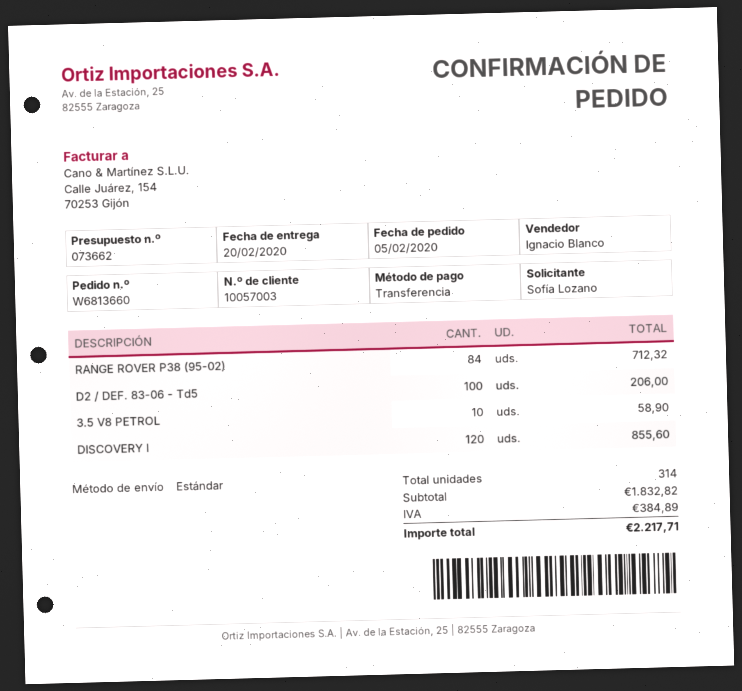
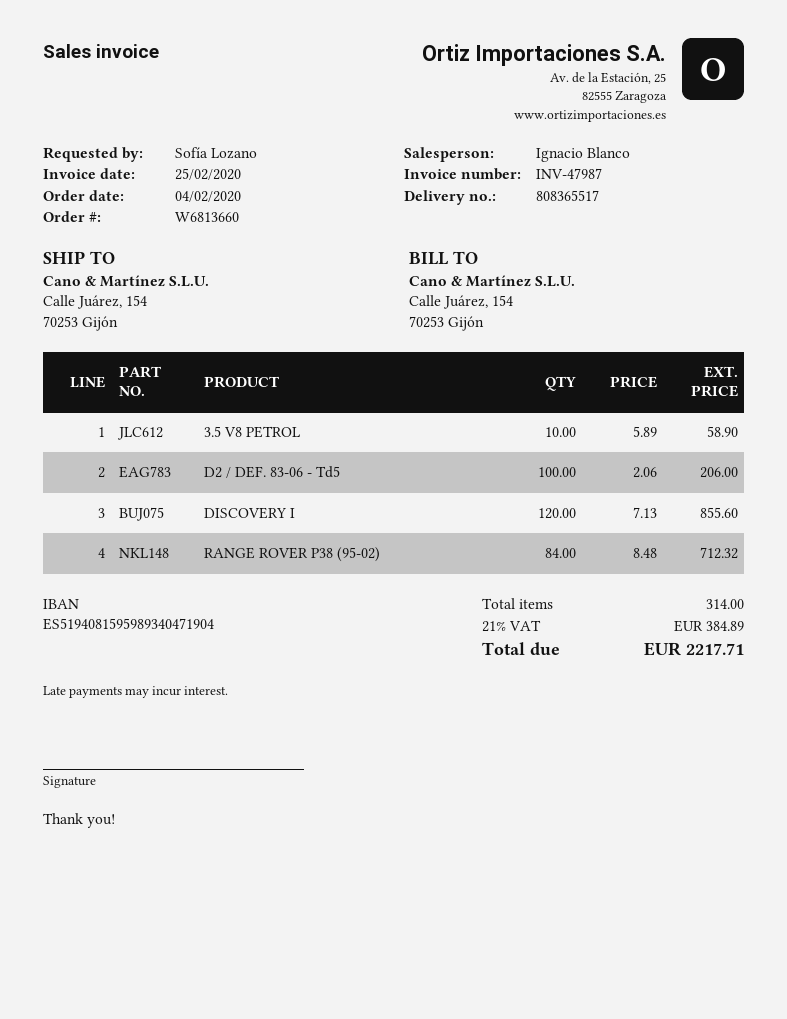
order date: 2020-02-05 -> 2020-02-04

